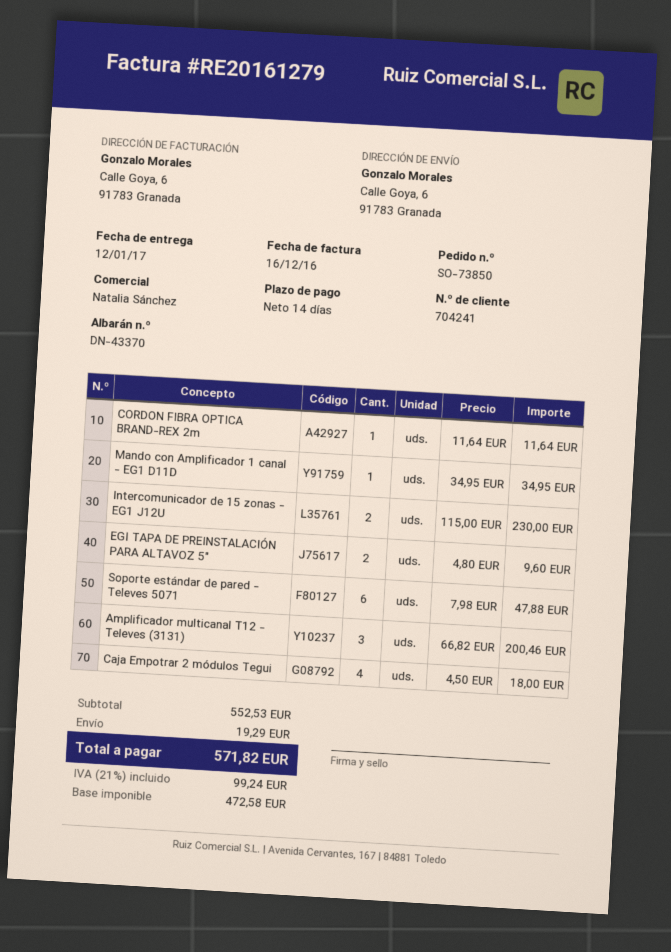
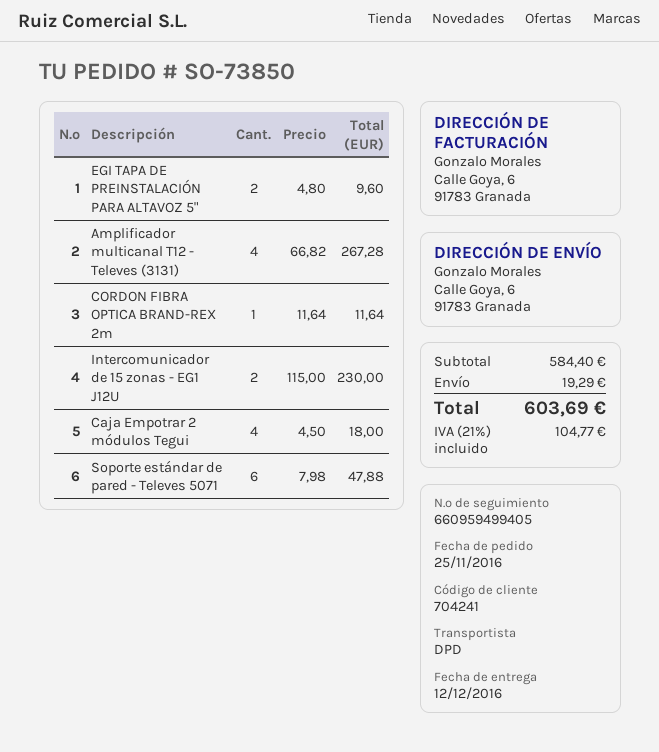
delivery date: 2017-01-12 -> 2016-12-12
Mando con Amplificador 1 canal - EG1 D11D: 1 x 34.95 = 34.95 -> none
Amplificador multicanal T12 - Televes (3131): 3 x 66.82 = 200.46 -> 4 x 66.82 = 267.28
subtotal: 552.53 -> 584.40
tax: 21% = 99.24 -> 21% = 104.77
total: 571.82 -> 603.69

